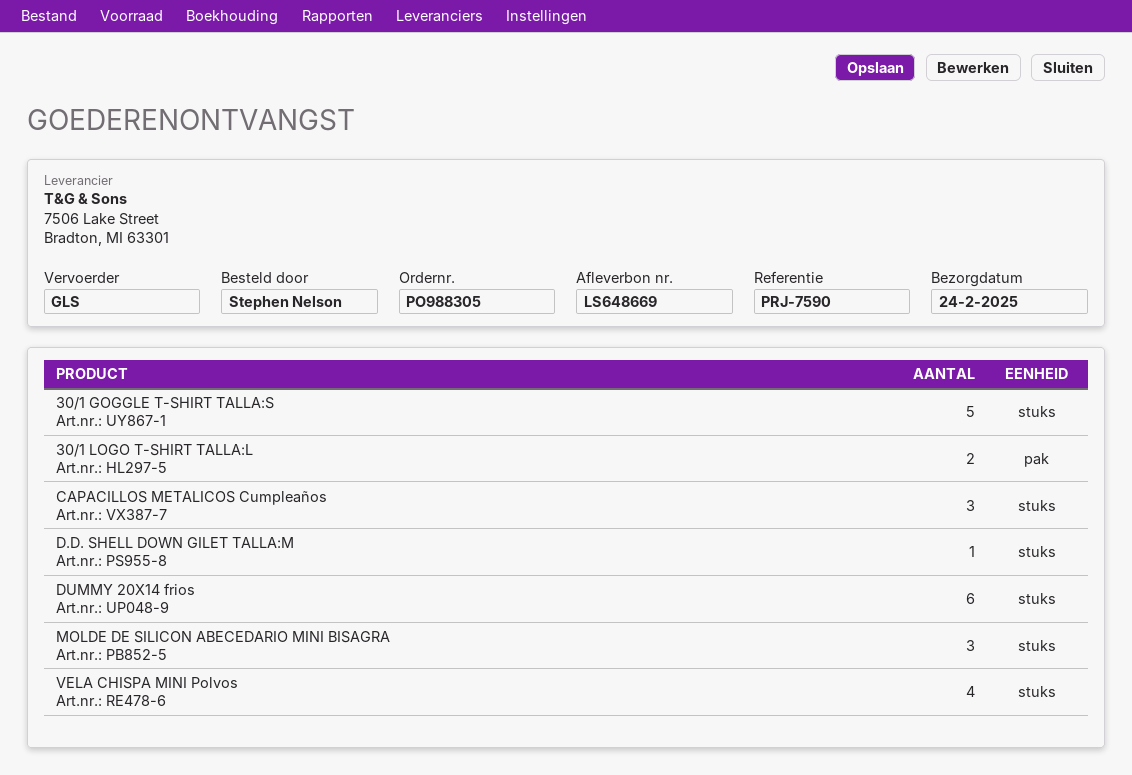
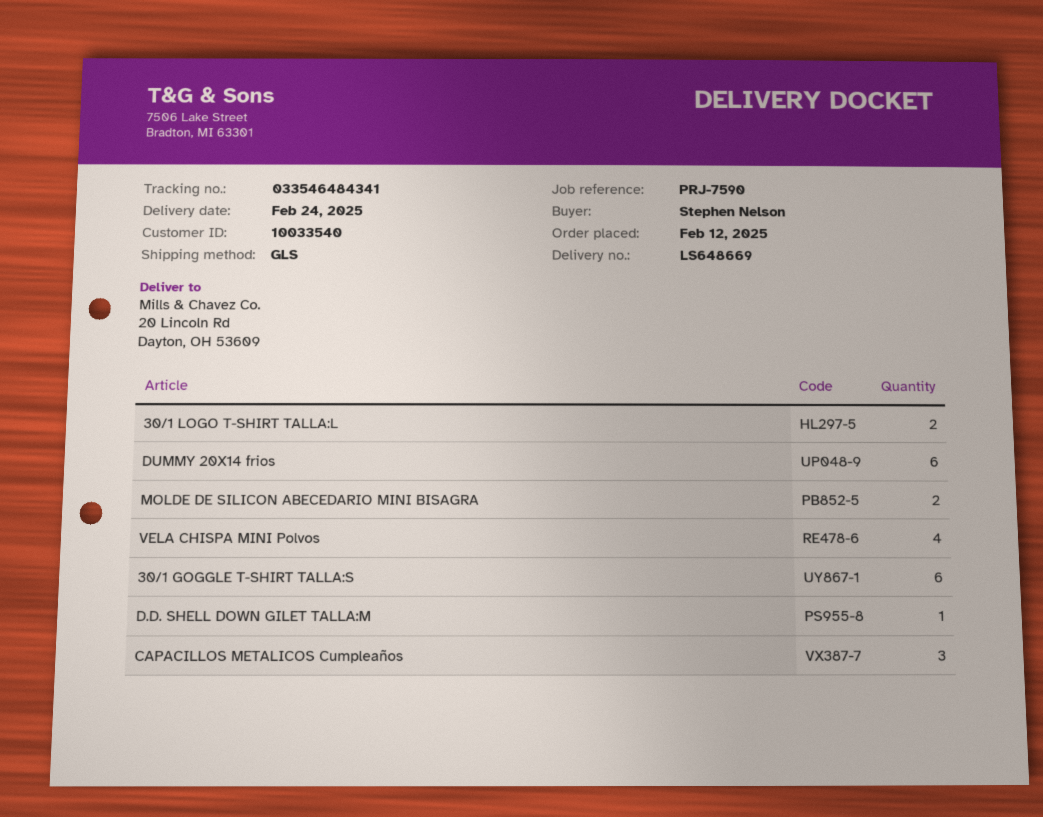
30/1 GOGGLE T-SHIRT TALLA:S: 5 -> 6
MOLDE DE SILICON ABECEDARIO MINI BISAGRA: 3 -> 2

